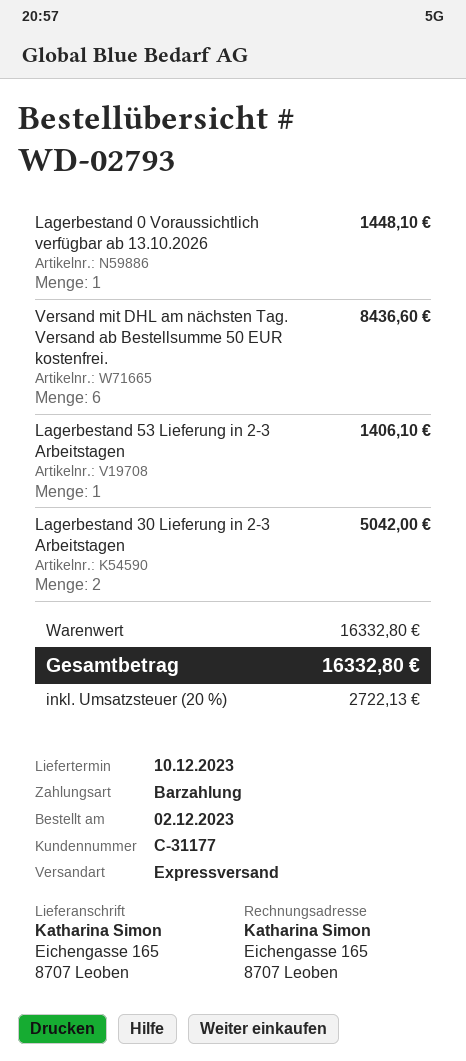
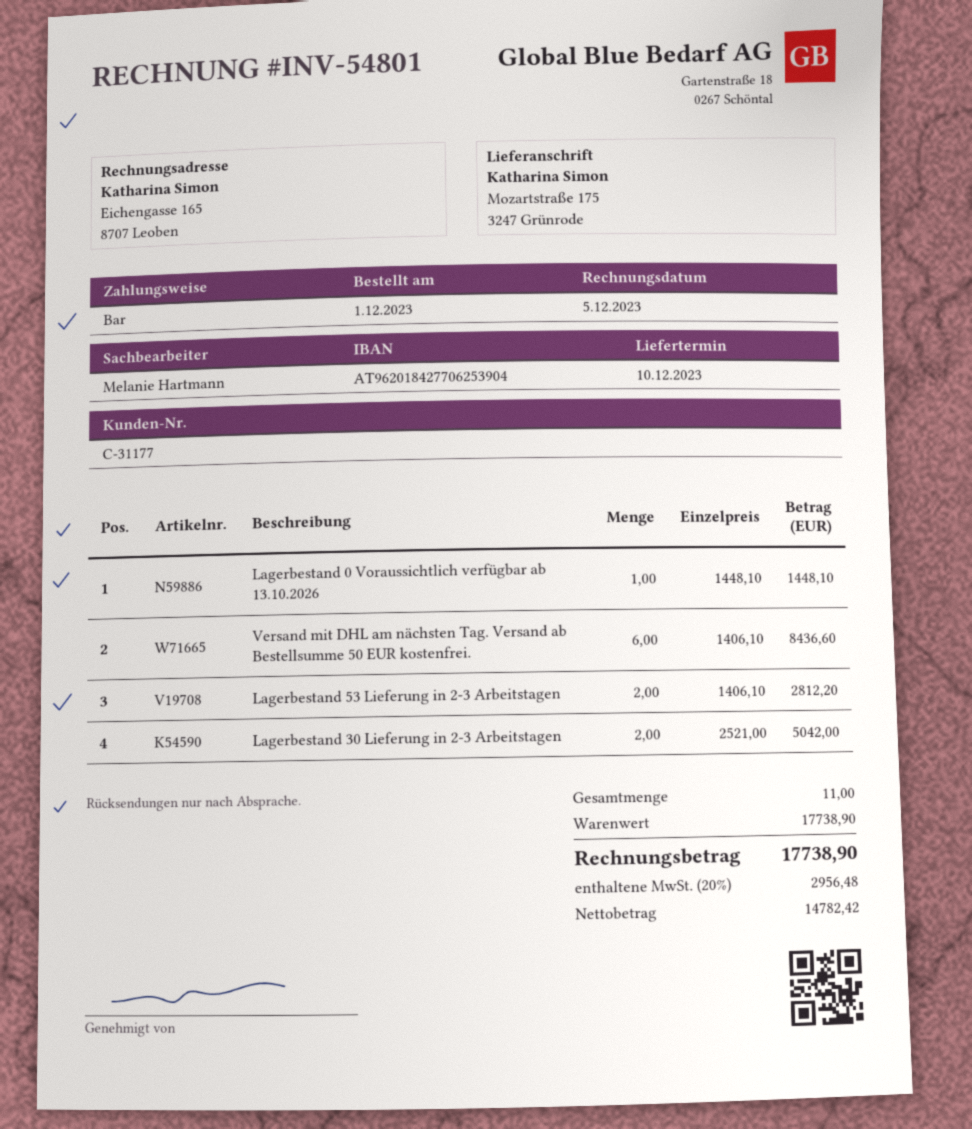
order date: 2023-12-02 -> 2023-12-01
ship to: Eichengasse 165, 8707 Leoben -> Mozartstraße 175, 3247 Grünrode
Lagerbestand 53 Lieferung in 2-3 Arbeitstagen: 1 for 1406.10 -> 2 for 2812.20
subtotal: 16332.80 -> 17738.90
tax: 20% = 2722.13 -> 20% = 2956.48
total: 16332.80 -> 17738.90

